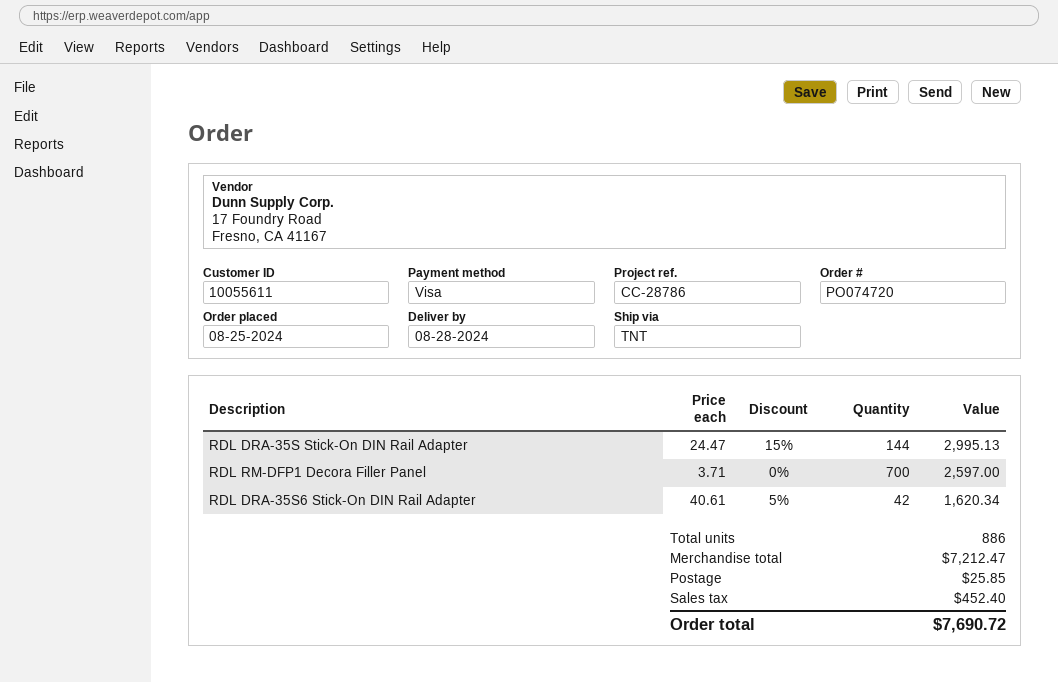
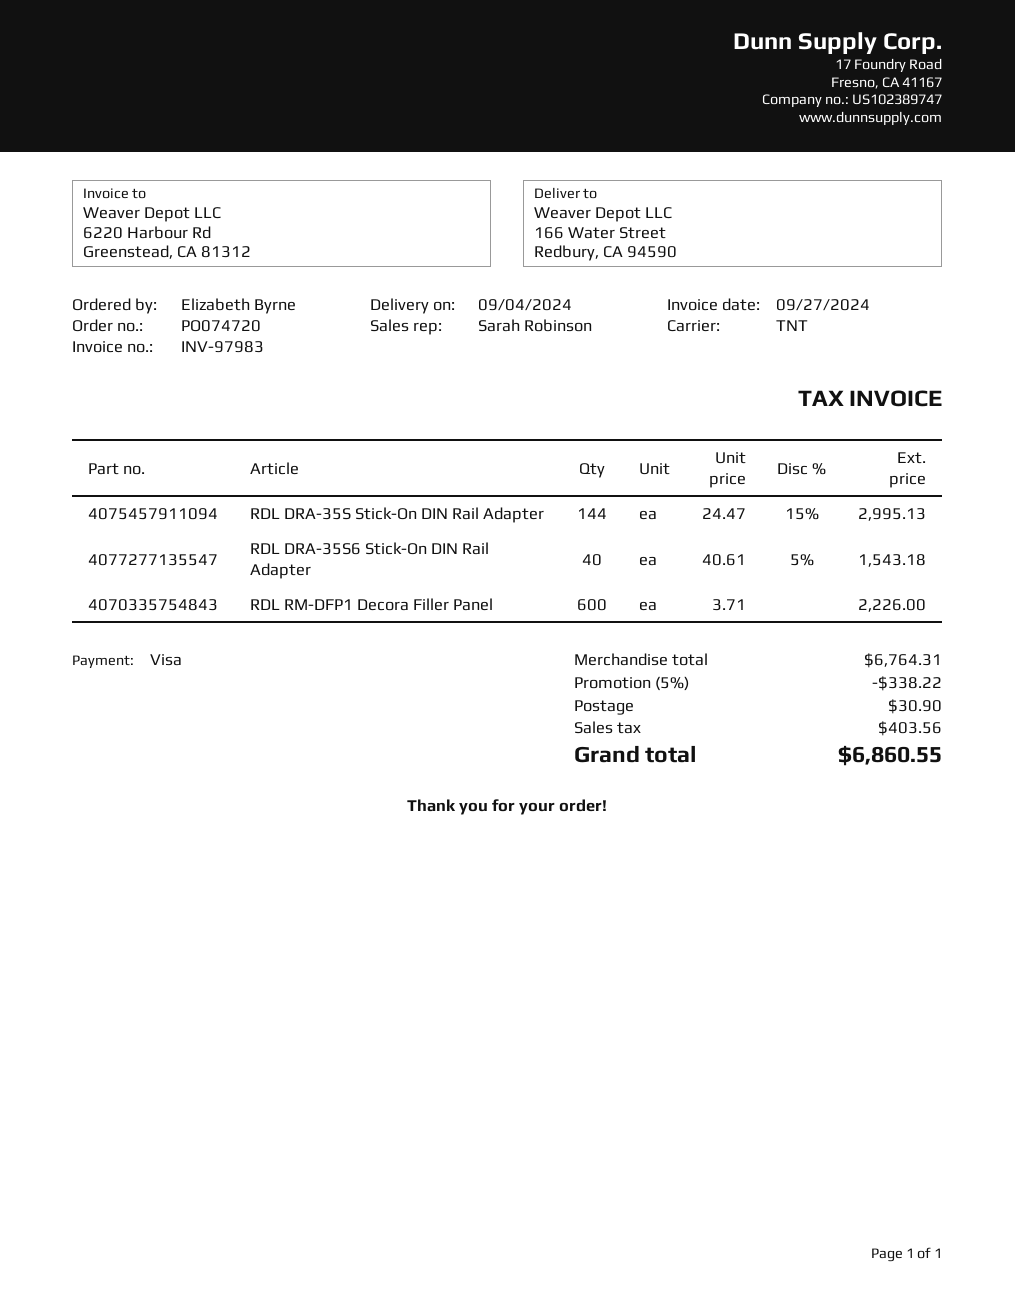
delivery date: 2024-08-28 -> 2024-09-04
RDL RM-DFP1 Decora Filler Panel: 700 x 3.71 = 2597.00 -> 600 x 3.71 = 2226.00
RDL DRA-35S6 Stick-On DIN Rail Adapter: 42 x 40.61 - 5% = 1620.34 -> 40 x 40.61 - 5% = 1543.18
subtotal: 7212.47 -> 6764.31
discount: none -> 5% = 338.22
shipping: 25.85 -> 30.90
tax: 452.40 -> 403.56
total: 7690.72 -> 6860.55

